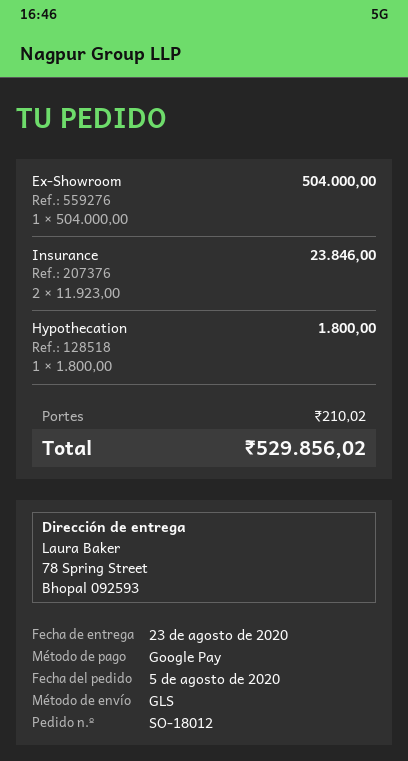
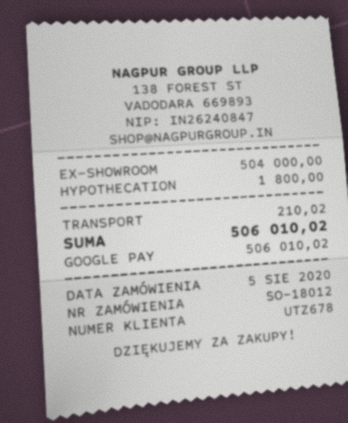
Insurance: 2 x 11923.00 = 23846.00 -> none
total: 529856.02 -> 506010.02

